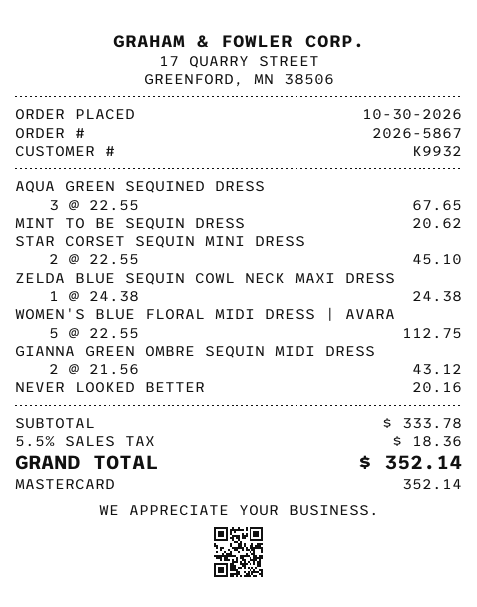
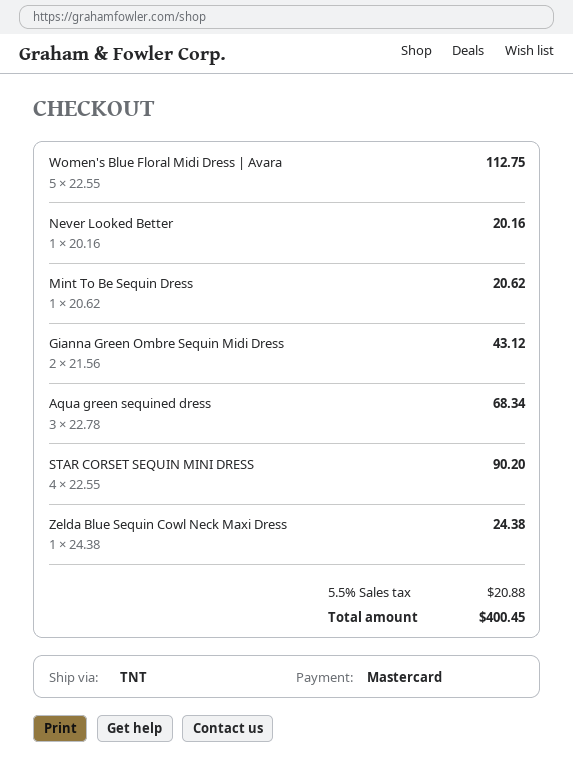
AQUA GREEN SEQUINED DRESS: 3 x 22.55 = 67.65 -> 3 x 22.78 = 68.34
STAR CORSET SEQUIN MINI DRESS: 2 x 22.55 = 45.10 -> 4 x 22.55 = 90.20
tax: 5.5% = 18.36 -> 5.5% = 20.88
total: 352.14 -> 400.45

